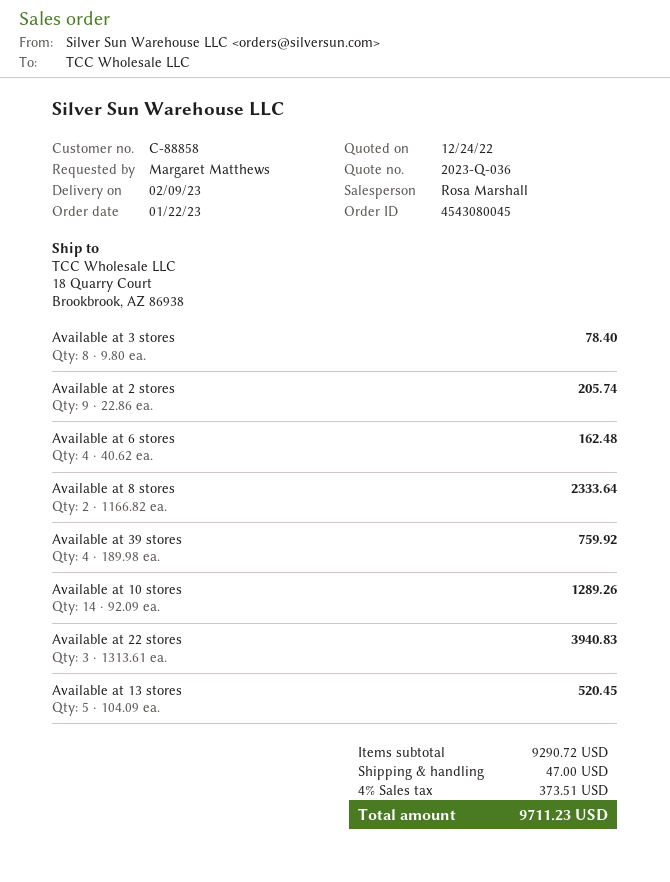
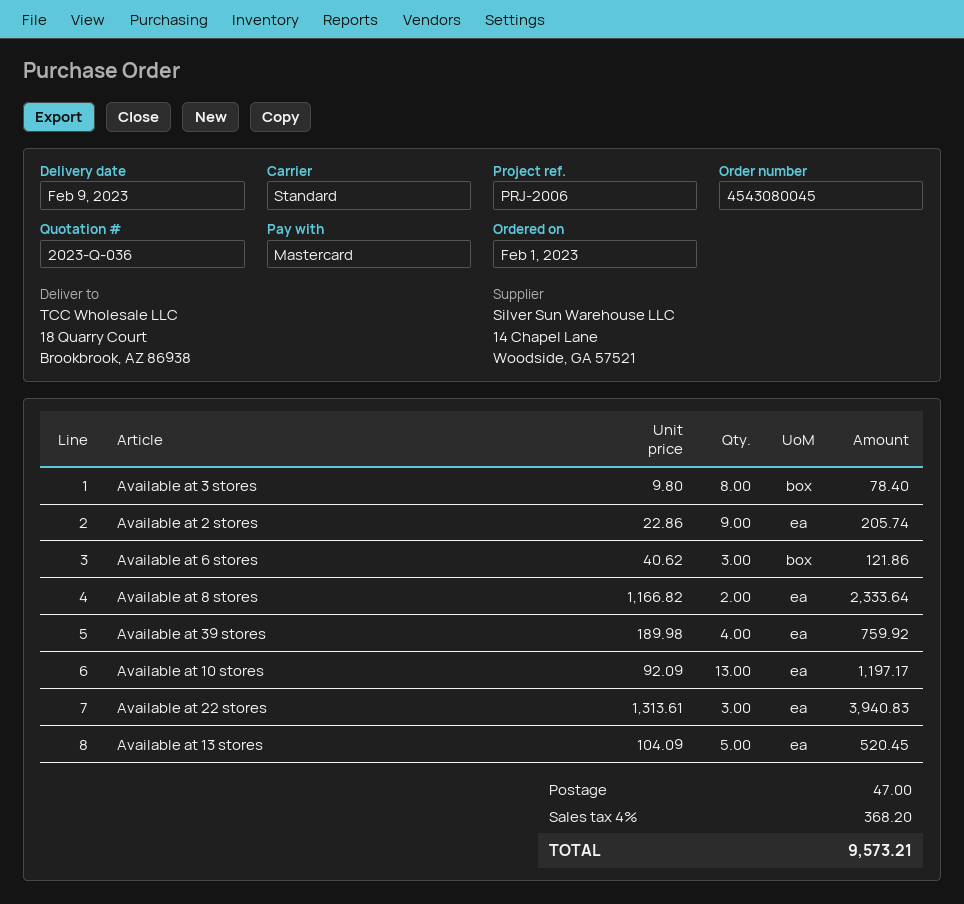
order date: 2023-01-22 -> 2023-02-01
Available at 6 stores: 4 x 40.62 = 162.48 -> 3 x 40.62 = 121.86
Available at 10 stores: 14 x 92.09 = 1289.26 -> 13 x 92.09 = 1197.17
tax: 4% = 373.51 -> 4% = 368.20
total: 9711.23 -> 9573.21

